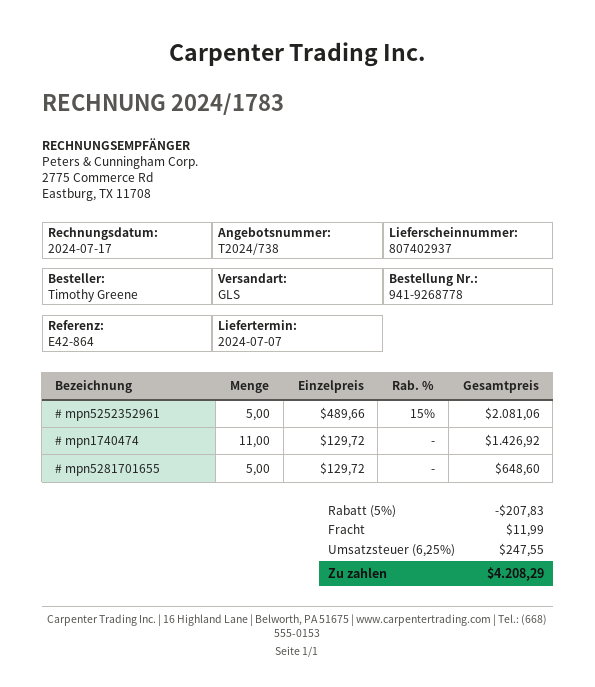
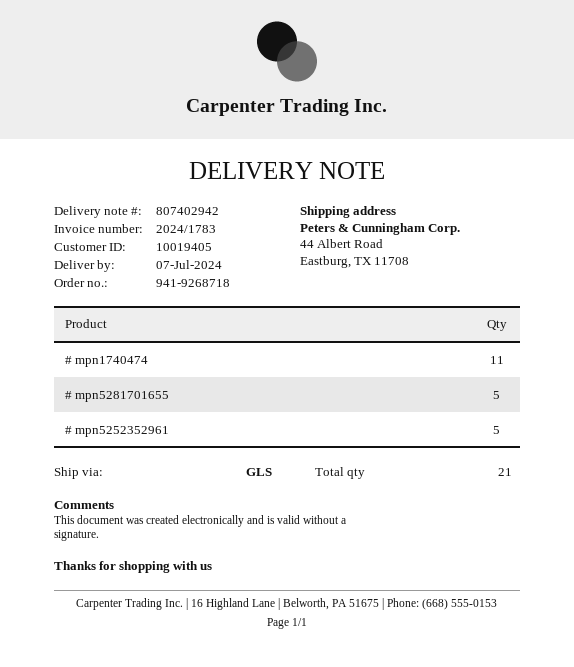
order number: 941-9268778 -> 941-9268718
delivery note number: 807402937 -> 807402942

